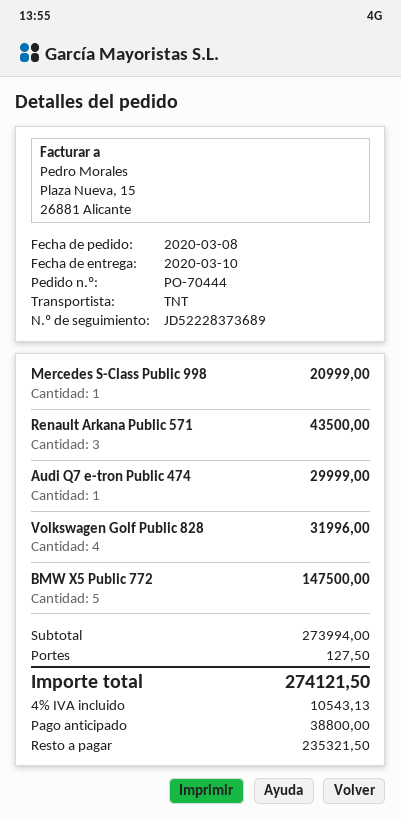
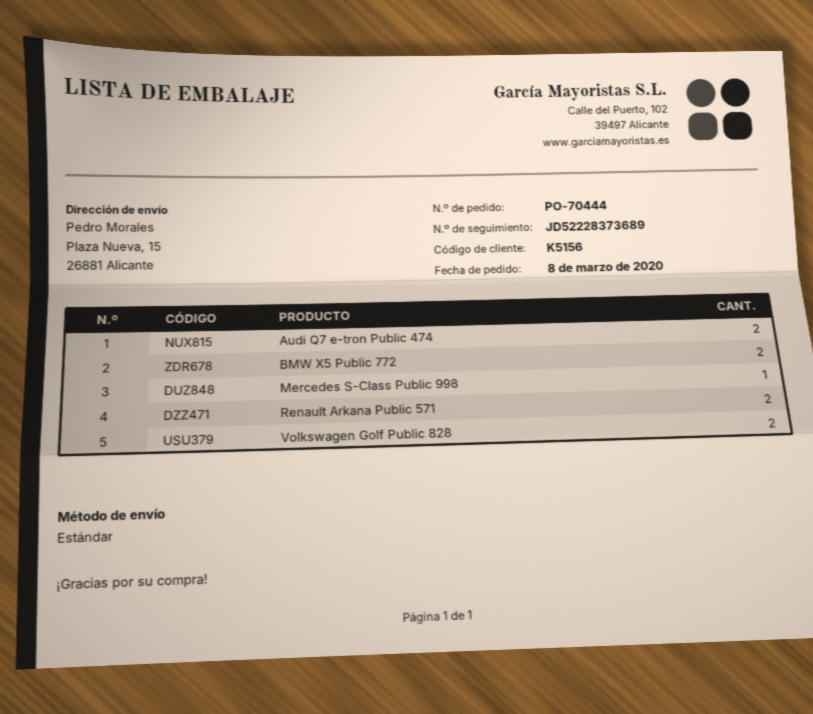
shipping method: TNT -> standard
Renault Arkana Public 571: 3 -> 2
Audi Q7 e-tron Public 474: 1 -> 2
Volkswagen Golf Public 828: 4 -> 2
BMW X5 Public 772: 5 -> 2

